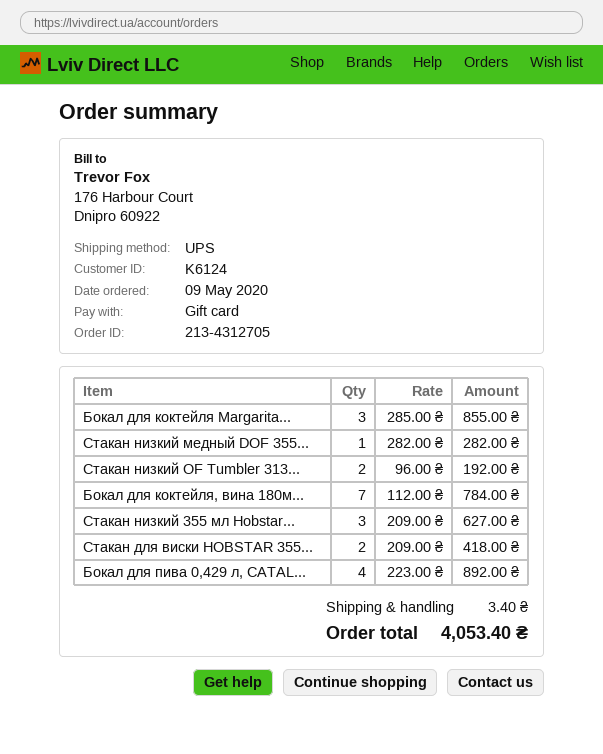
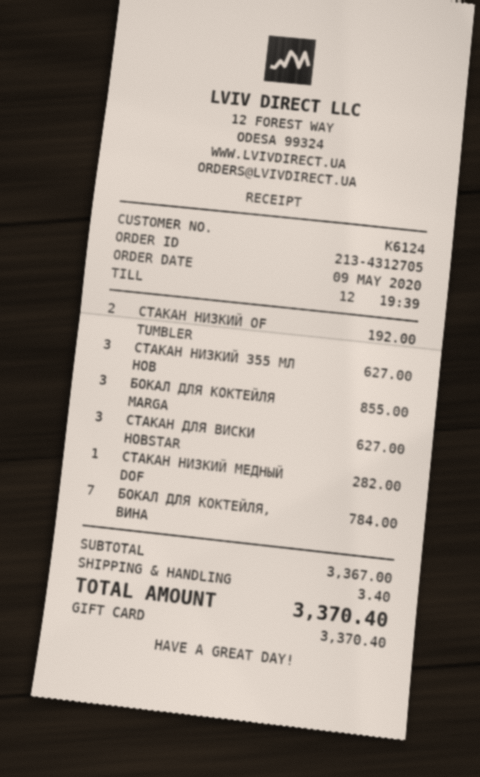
Стакан для виски HOBSTAR 355...: 2 for 418.00 -> 3 for 627.00
Бокал для пива 0,429 л, CATAL...: 4 for 892.00 -> none
total: 4053.40 -> 3370.40

